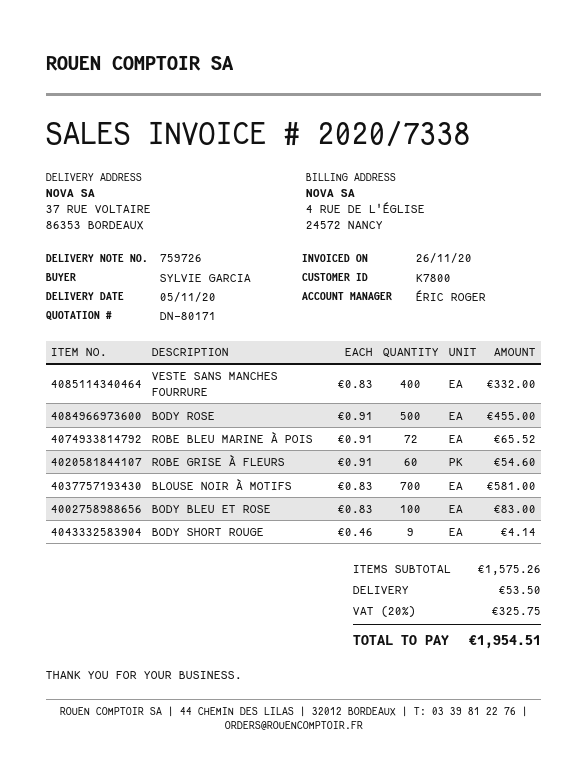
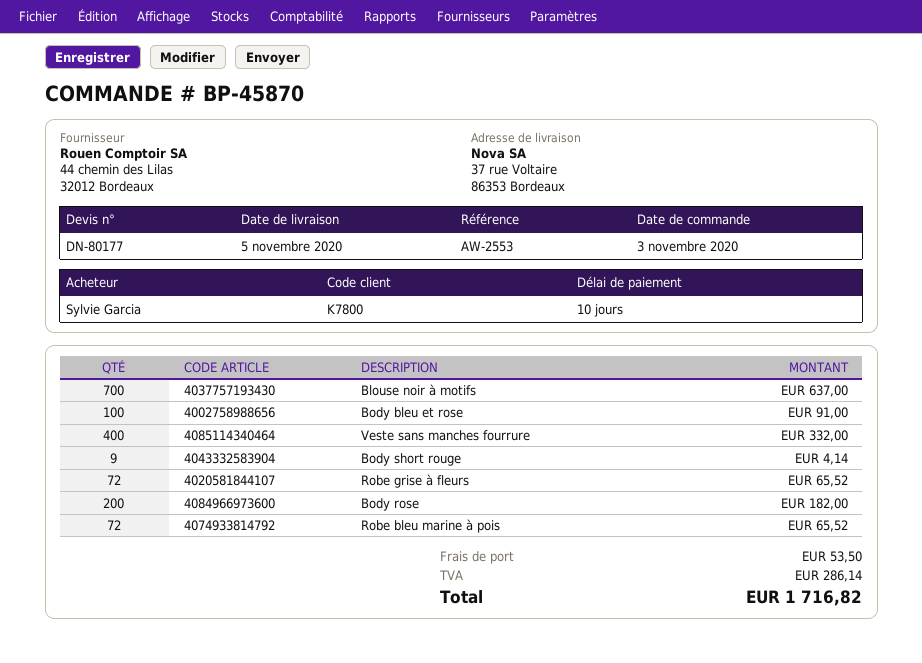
quote number: DN-80171 -> DN-80177
BODY ROSE: 500 for 455.00 -> 200 for 182.00
ROBE GRISE À FLEURS: 60 for 54.60 -> 72 for 65.52
BLOUSE NOIR À MOTIFS: 700 for 581.00 -> 700 for 637.00
BODY BLEU ET ROSE: 100 for 83.00 -> 100 for 91.00
tax: 325.75 -> 286.14
total: 1954.51 -> 1716.82

